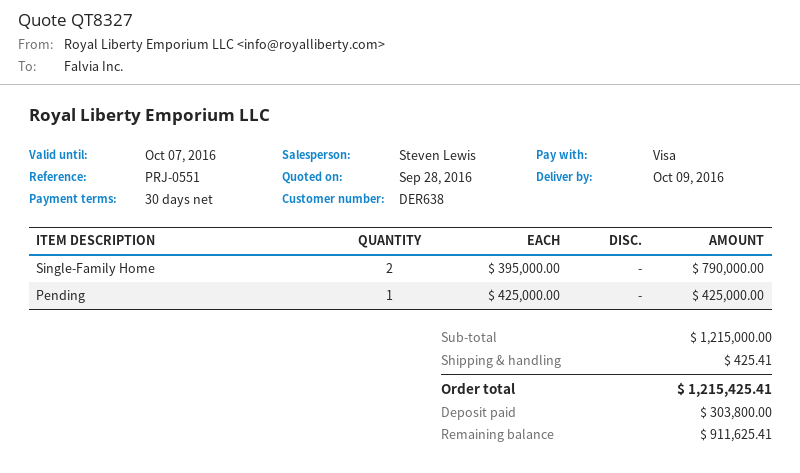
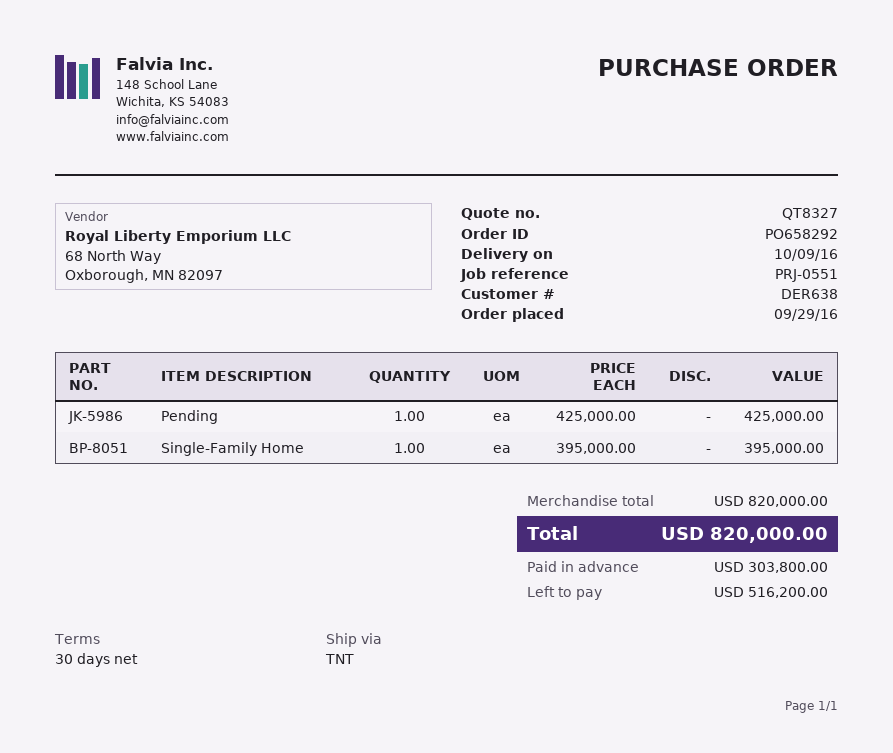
Single-Family Home: 2 x 395000.00 = 790000.00 -> 1 x 395000.00 = 395000.00
subtotal: 1215000.00 -> 820000.00
shipping: 425.41 -> none
total: 1215425.41 -> 820000.00
balance: 911625.41 -> 516200.00

